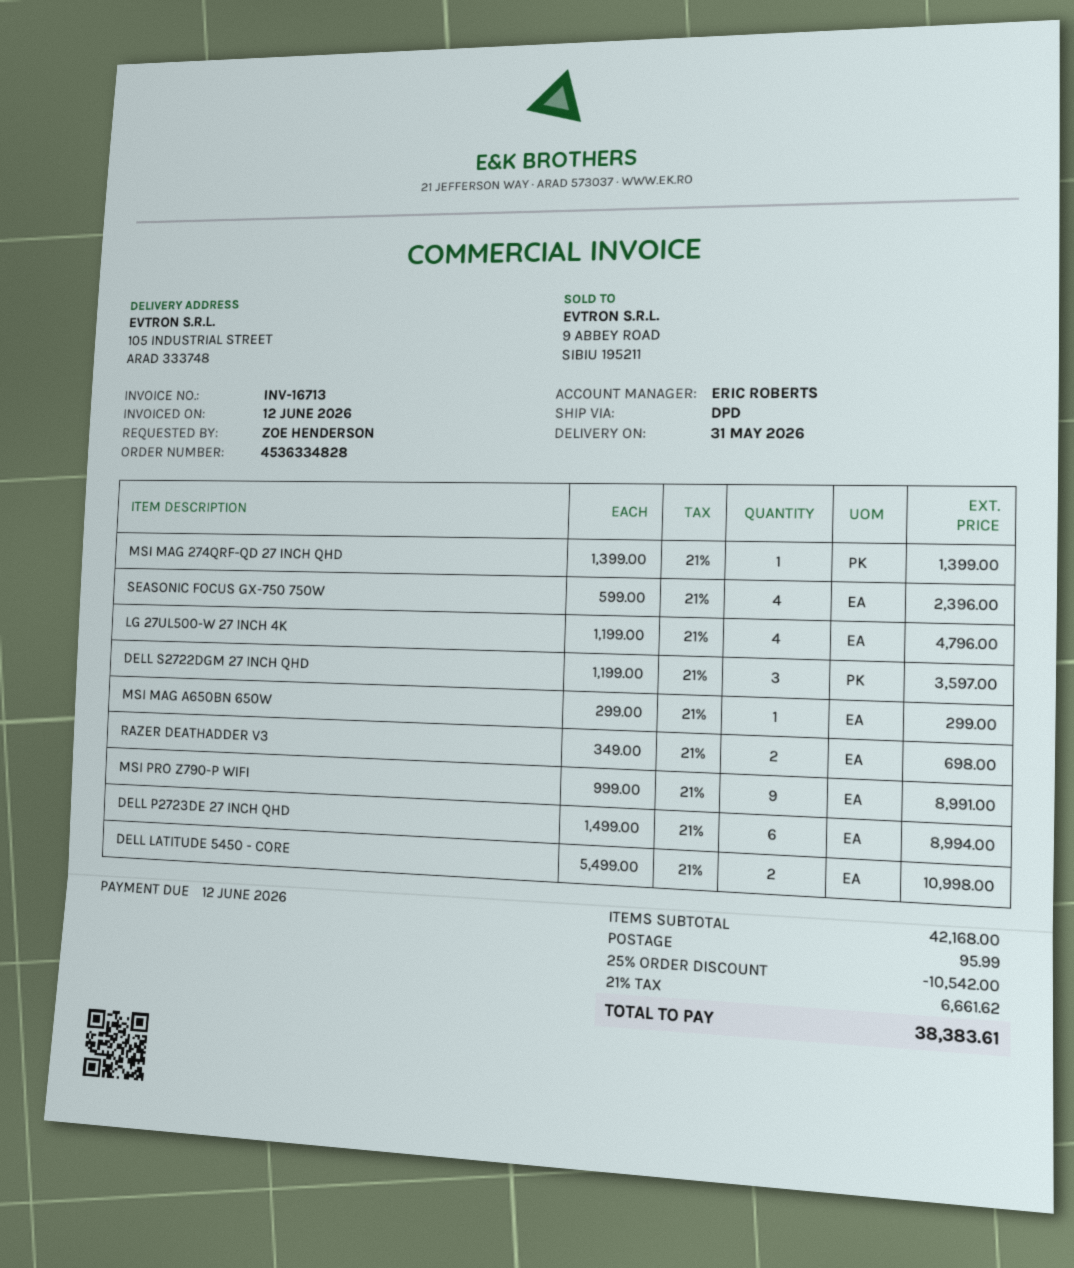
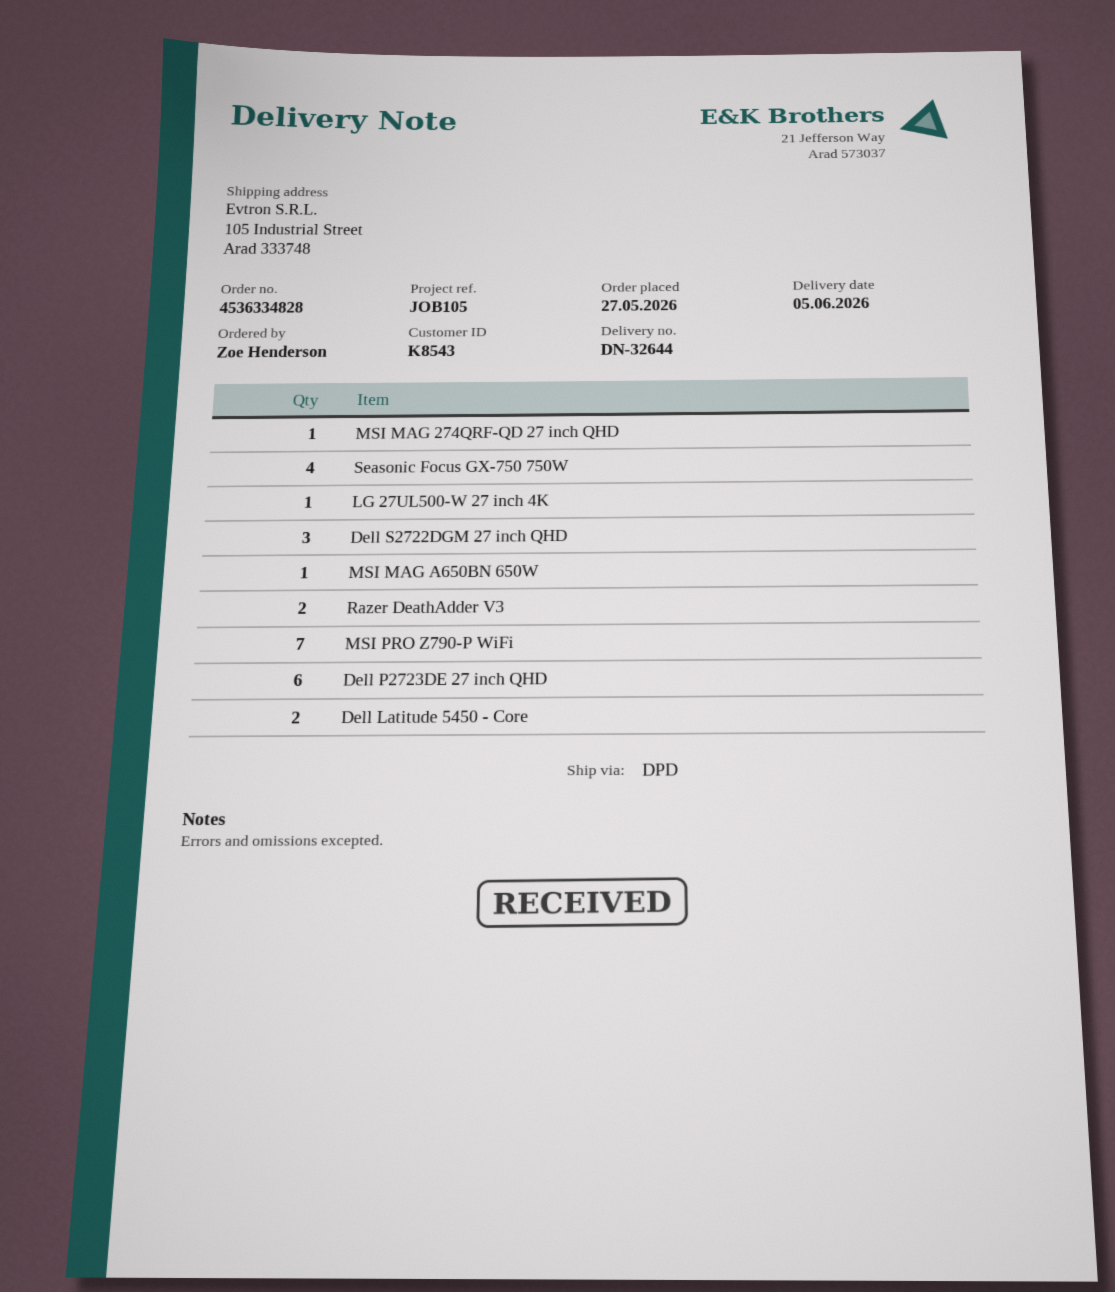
delivery date: 2026-05-31 -> 2026-06-05
LG 27UL500-W 27 INCH 4K: 4 -> 1
MSI PRO Z790-P WIFI: 9 -> 7

